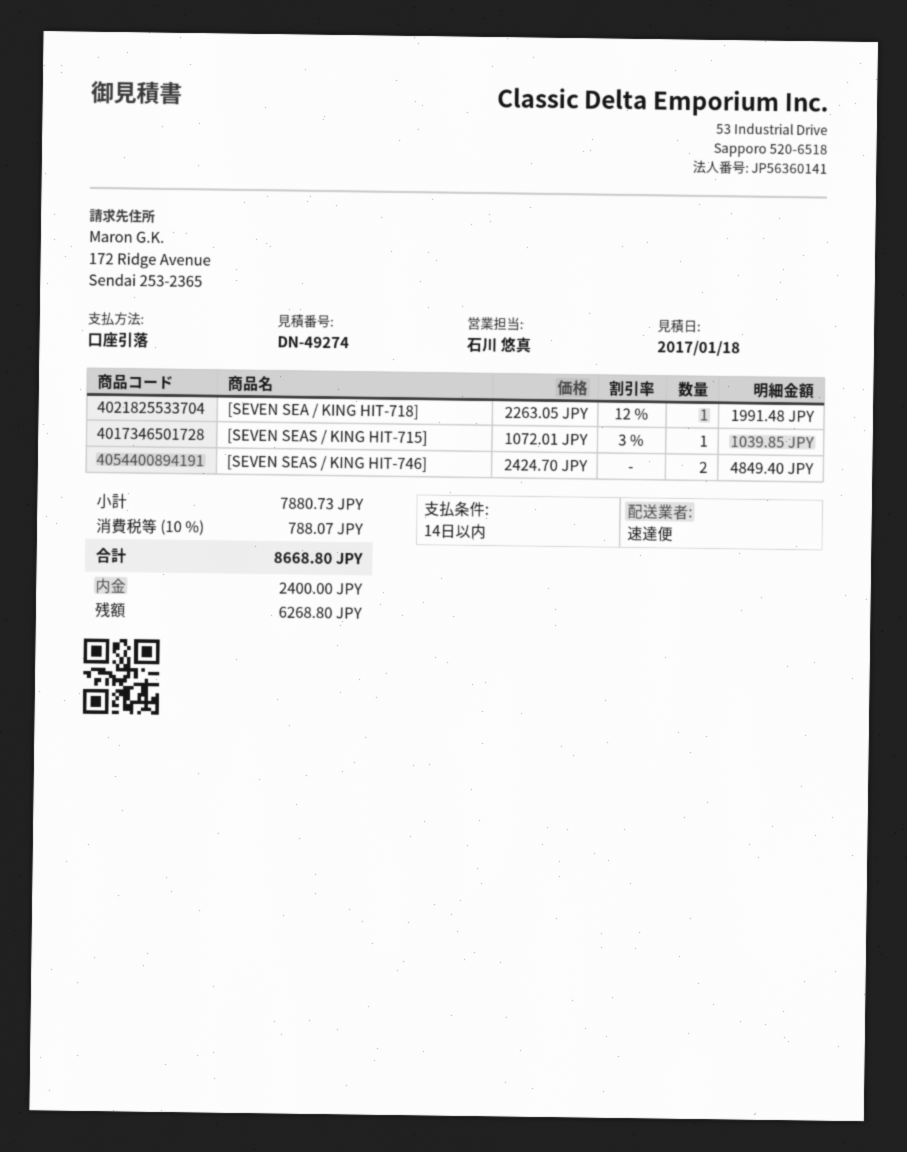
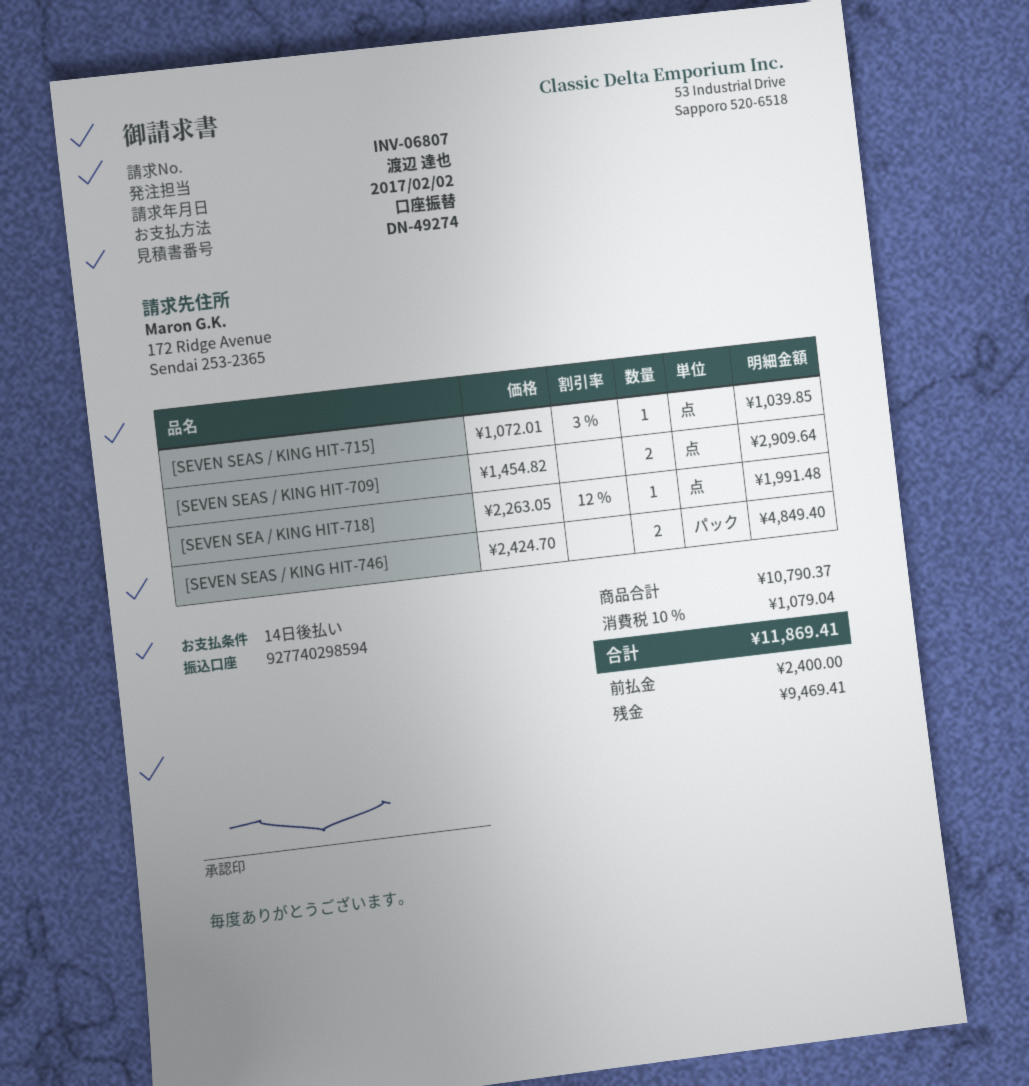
[SEVEN SEAS / KING HIT-709]: none -> 2 x 1454.82 = 2909.64
subtotal: 7880.73 -> 10790.37
tax: 10% = 788.07 -> 10% = 1079.04
total: 8668.80 -> 11869.41
balance: 6268.80 -> 9469.41

